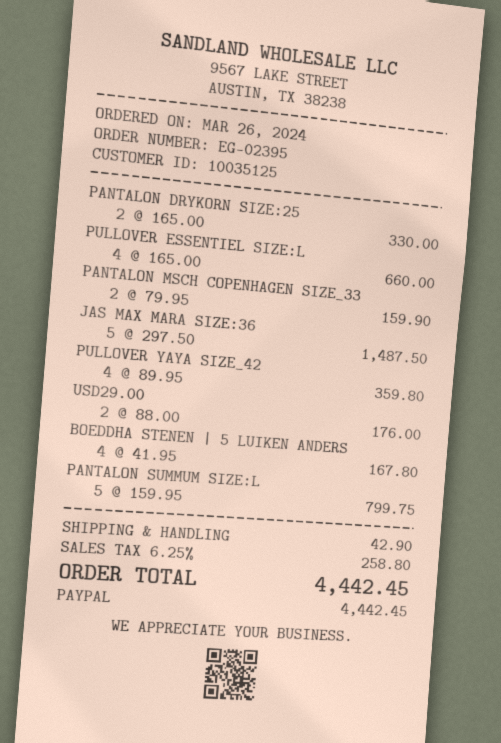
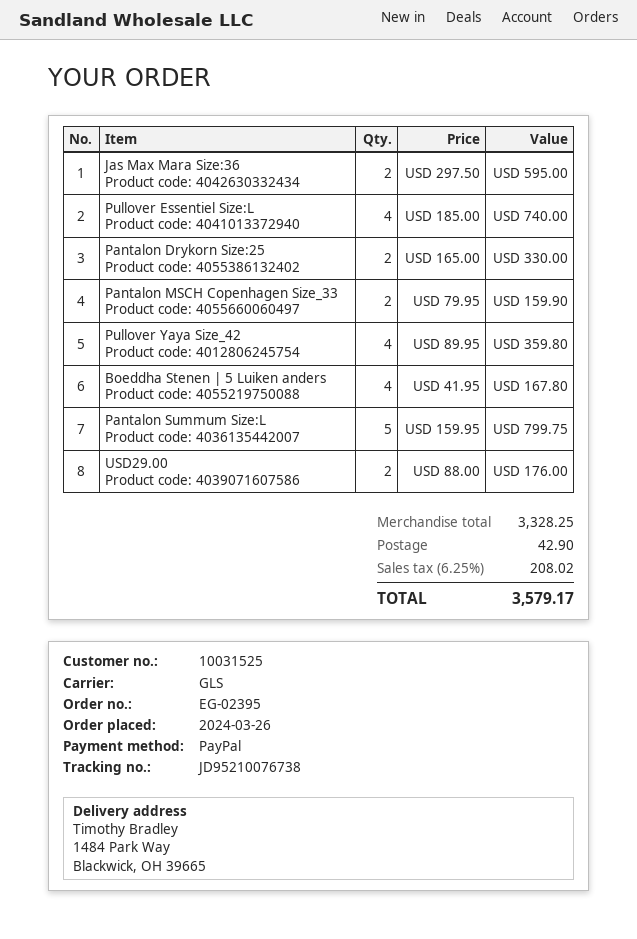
customer number: 10035125 -> 10031525
PULLOVER ESSENTIEL SIZE:L: 4 x 165.00 = 660.00 -> 4 x 185.00 = 740.00
JAS MAX MARA SIZE:36: 5 x 297.50 = 1487.50 -> 2 x 297.50 = 595.00
tax: 6.25% = 258.80 -> 6.25% = 208.02
total: 4442.45 -> 3579.17

